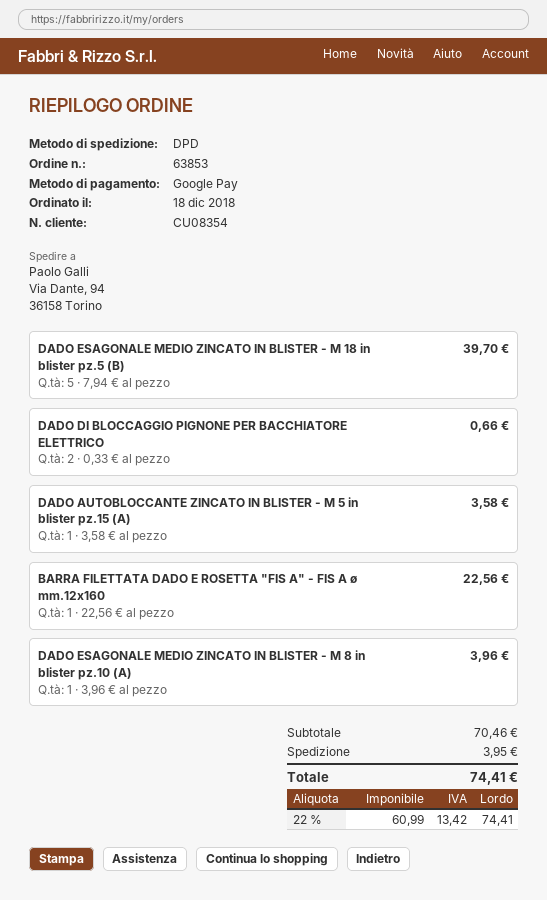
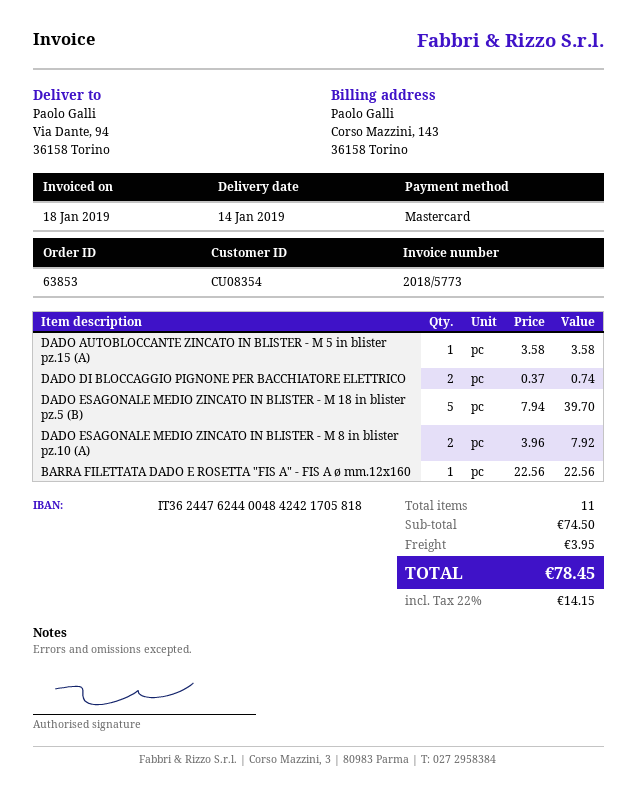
payment method: Google Pay -> Mastercard
DADO DI BLOCCAGGIO PIGNONE PER BACCHIATORE ELETTRICO: 2 x 0.33 = 0.66 -> 2 x 0.37 = 0.74
DADO ESAGONALE MEDIO ZINCATO IN BLISTER - M 8 in blister pz.10 (A): 1 x 3.96 = 3.96 -> 2 x 3.96 = 7.92
subtotal: 70.46 -> 74.50
tax: 22% = 13.42 -> 22% = 14.15
total: 74.41 -> 78.45

